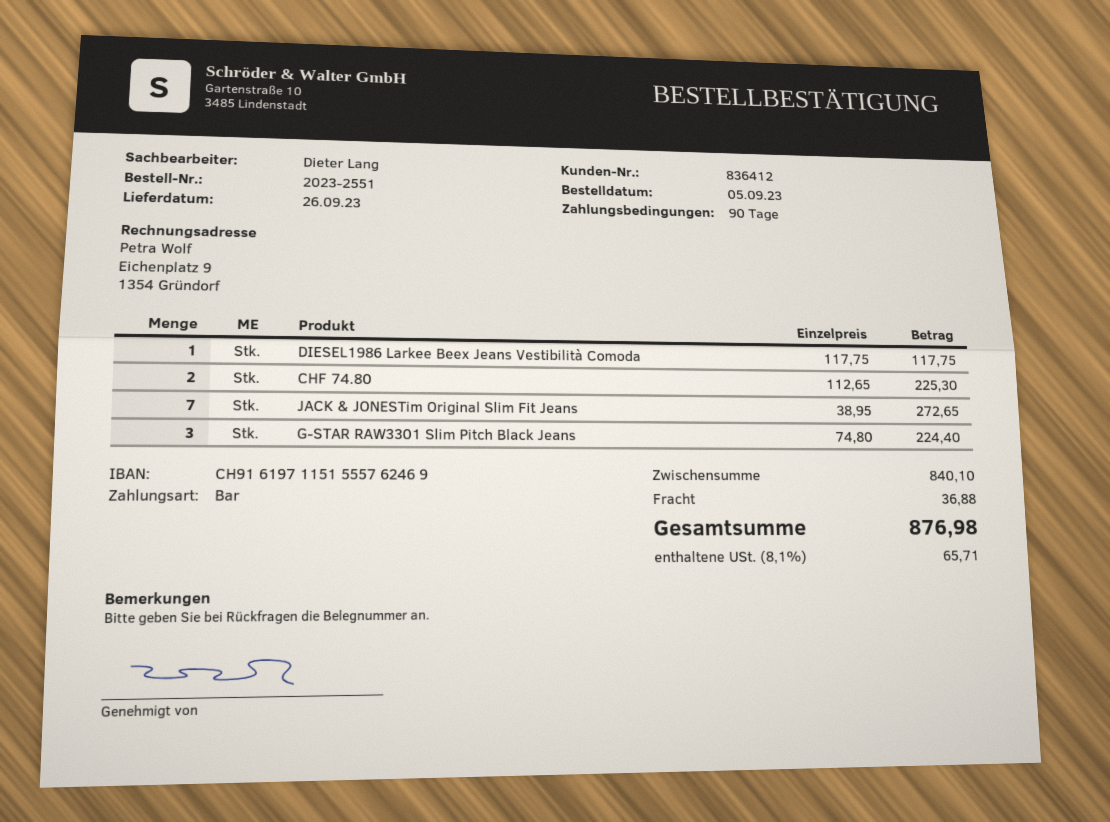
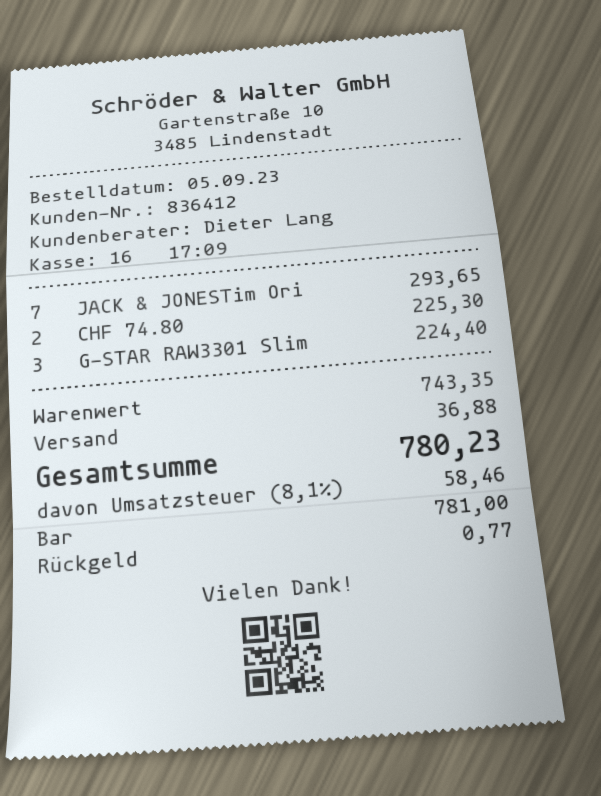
DIESEL1986 Larkee Beex Jeans Vestibilità Comoda: 1 for 117.75 -> none
JACK & JONESTim Original Slim Fit Jeans: 7 for 272.65 -> 7 for 293.65
subtotal: 840.10 -> 743.35
tax: 8.1% = 65.71 -> 8.1% = 58.46
total: 876.98 -> 780.23

